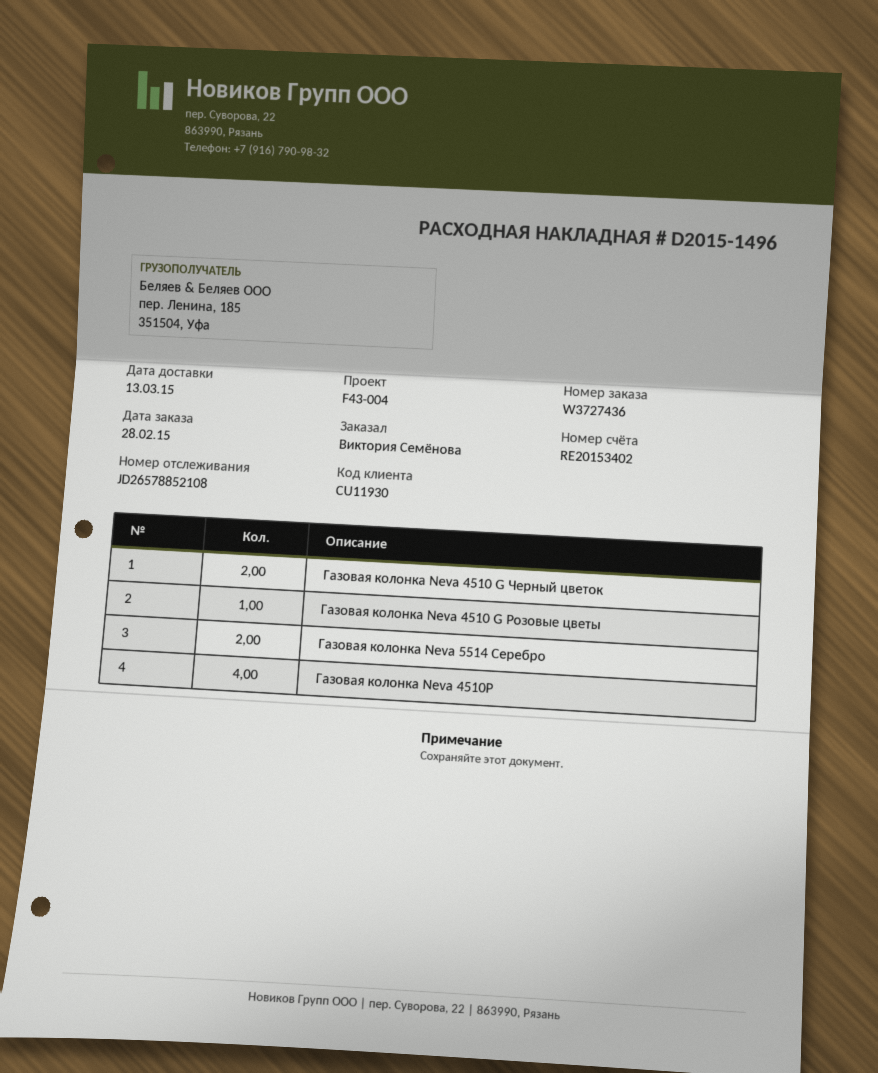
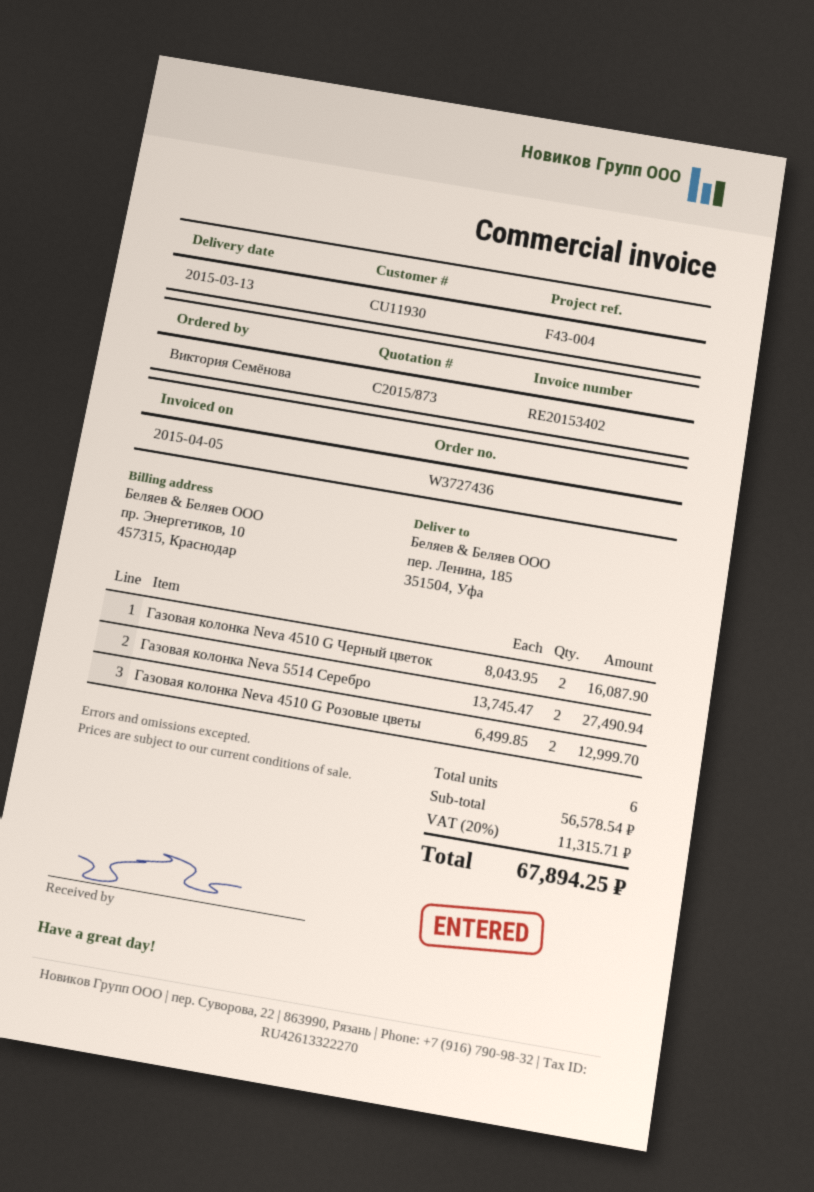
Газовая колонка Neva 4510 G Розовые цветы: 1 -> 2
Газовая колонка Neva 4510P: 4 -> none

